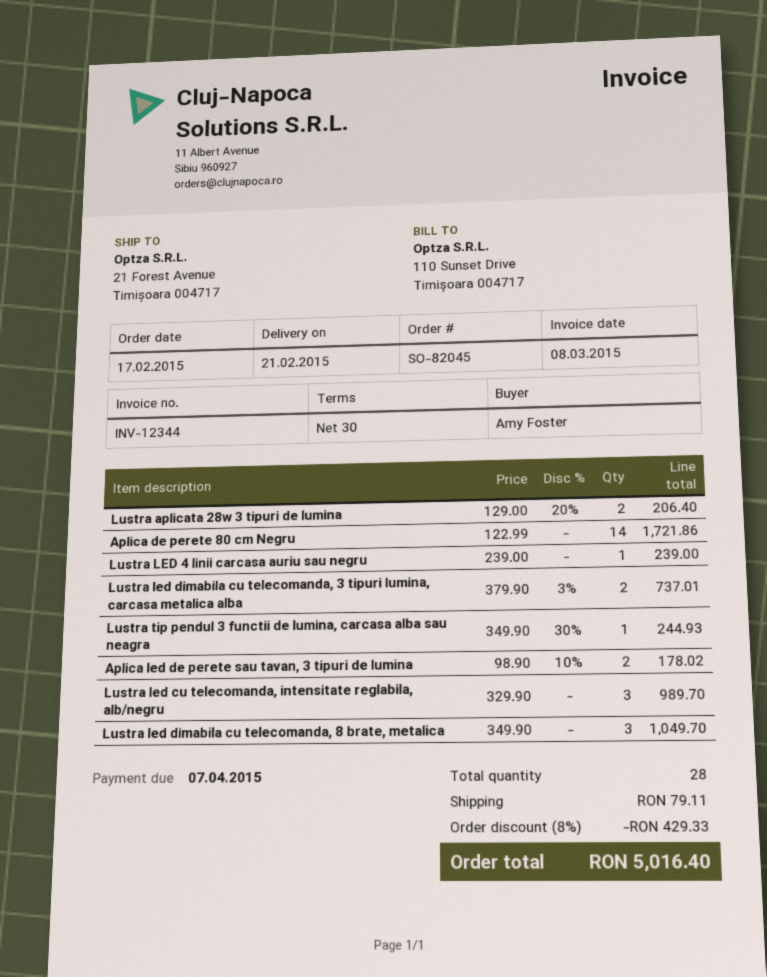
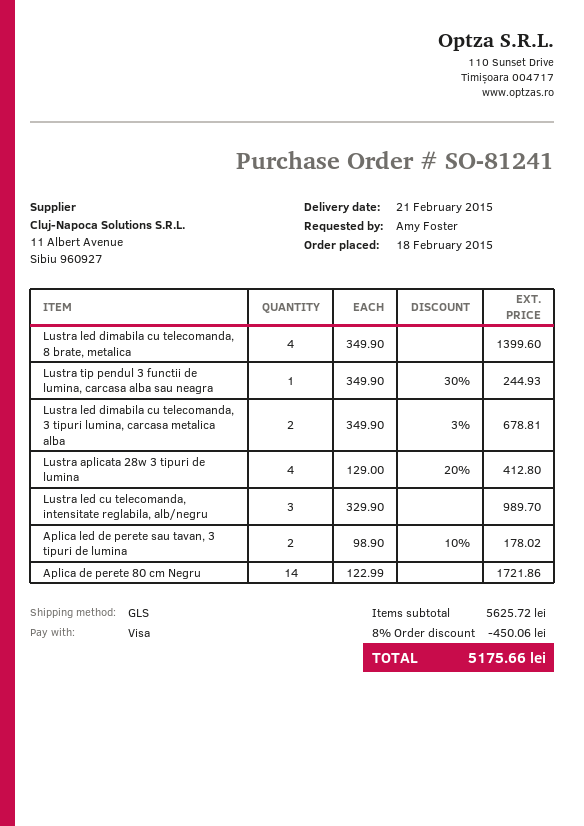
order number: SO-82045 -> SO-81241
order date: 2015-02-17 -> 2015-02-18
Lustra aplicata 28w 3 tipuri de lumina: 2 x 129.00 - 20% = 206.40 -> 4 x 129.00 - 20% = 412.80
Lustra LED 4 linii carcasa auriu sau negru: 1 x 239.00 = 239.00 -> none
Lustra led dimabila cu telecomanda, 3 tipuri lumina, carcasa metalica alba: 2 x 379.90 - 3% = 737.01 -> 2 x 349.90 - 3% = 678.81
Lustra led dimabila cu telecomanda, 8 brate, metalica: 3 x 349.90 = 1049.70 -> 4 x 349.90 = 1399.60
discount: 8% = 429.33 -> 8% = 450.06
shipping: 79.11 -> none
total: 5016.40 -> 5175.66

